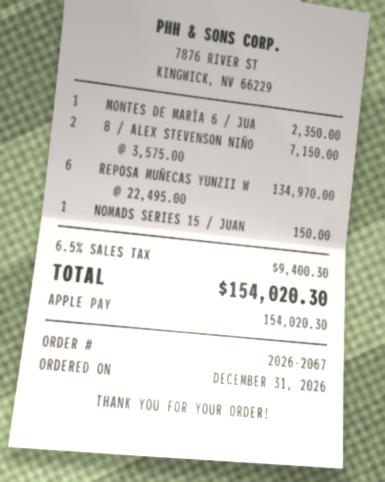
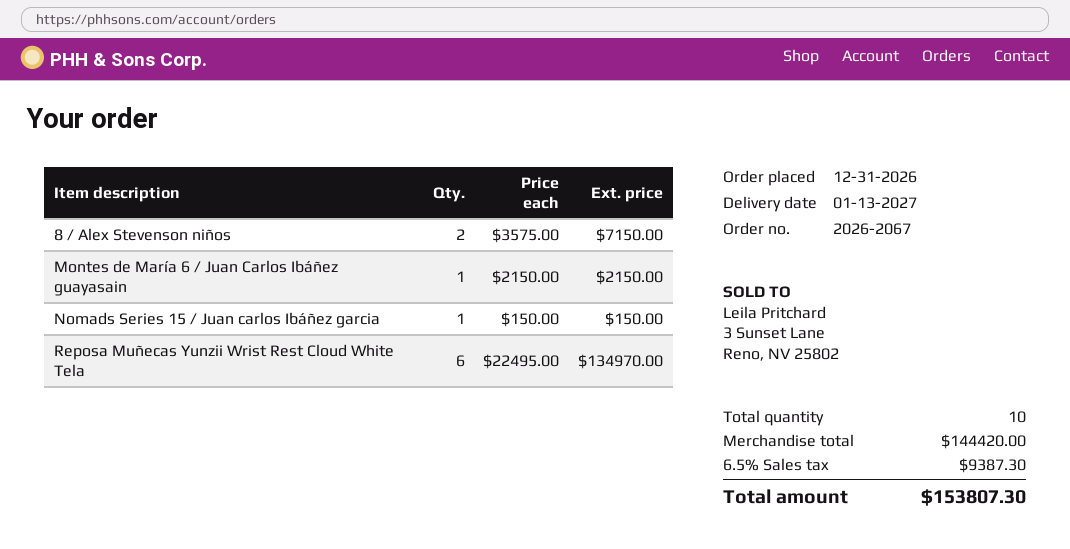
MONTES DE MARÍA 6 / JUA: 1 x 2350.00 = 2350.00 -> 1 x 2150.00 = 2150.00
tax: 6.5% = 9400.30 -> 6.5% = 9387.30
total: 154020.30 -> 153807.30

